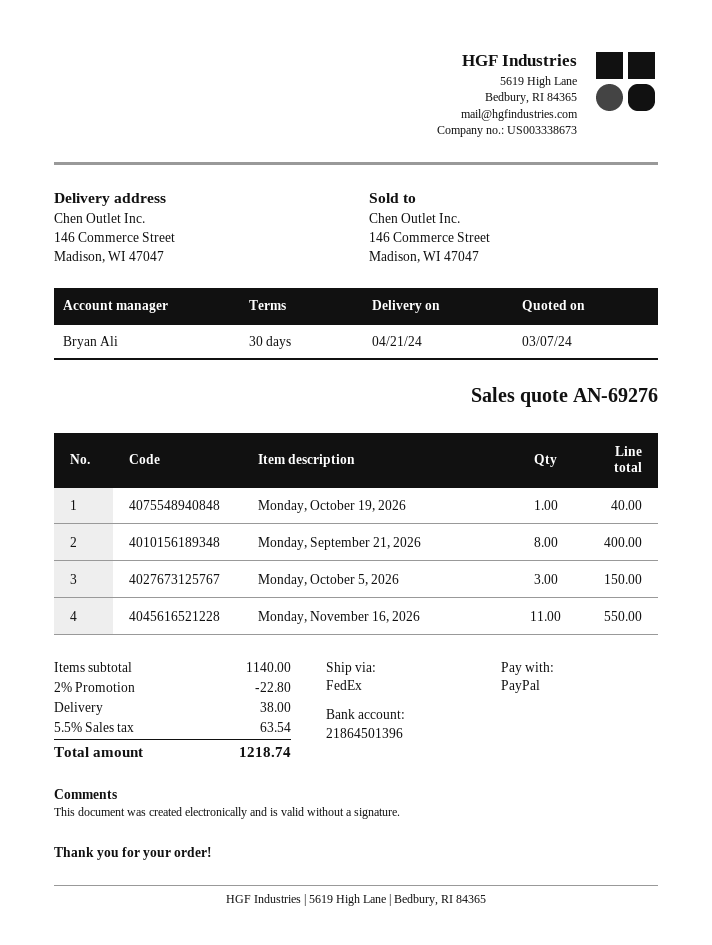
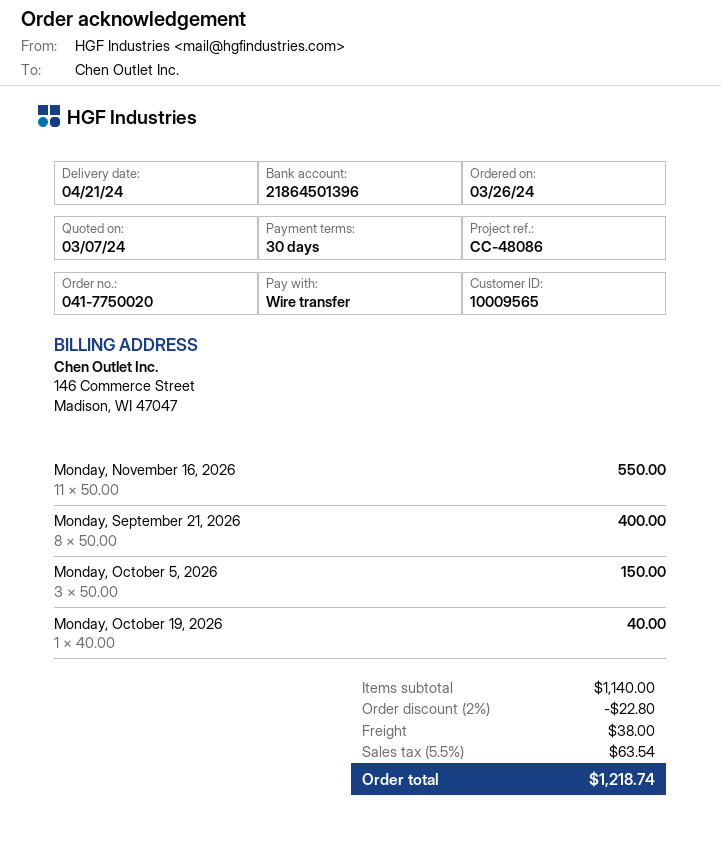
payment method: PayPal -> bank transfer

